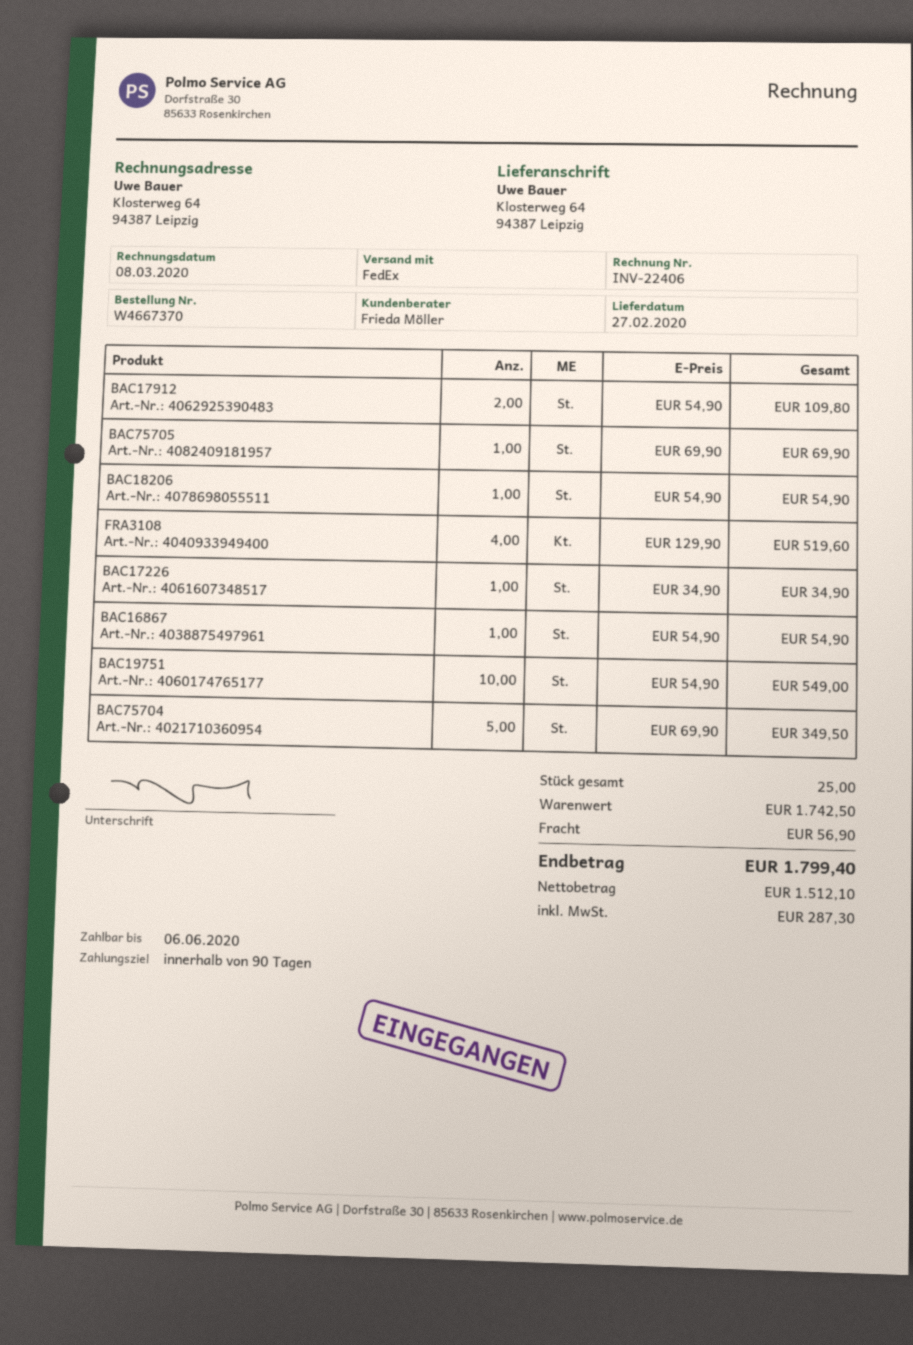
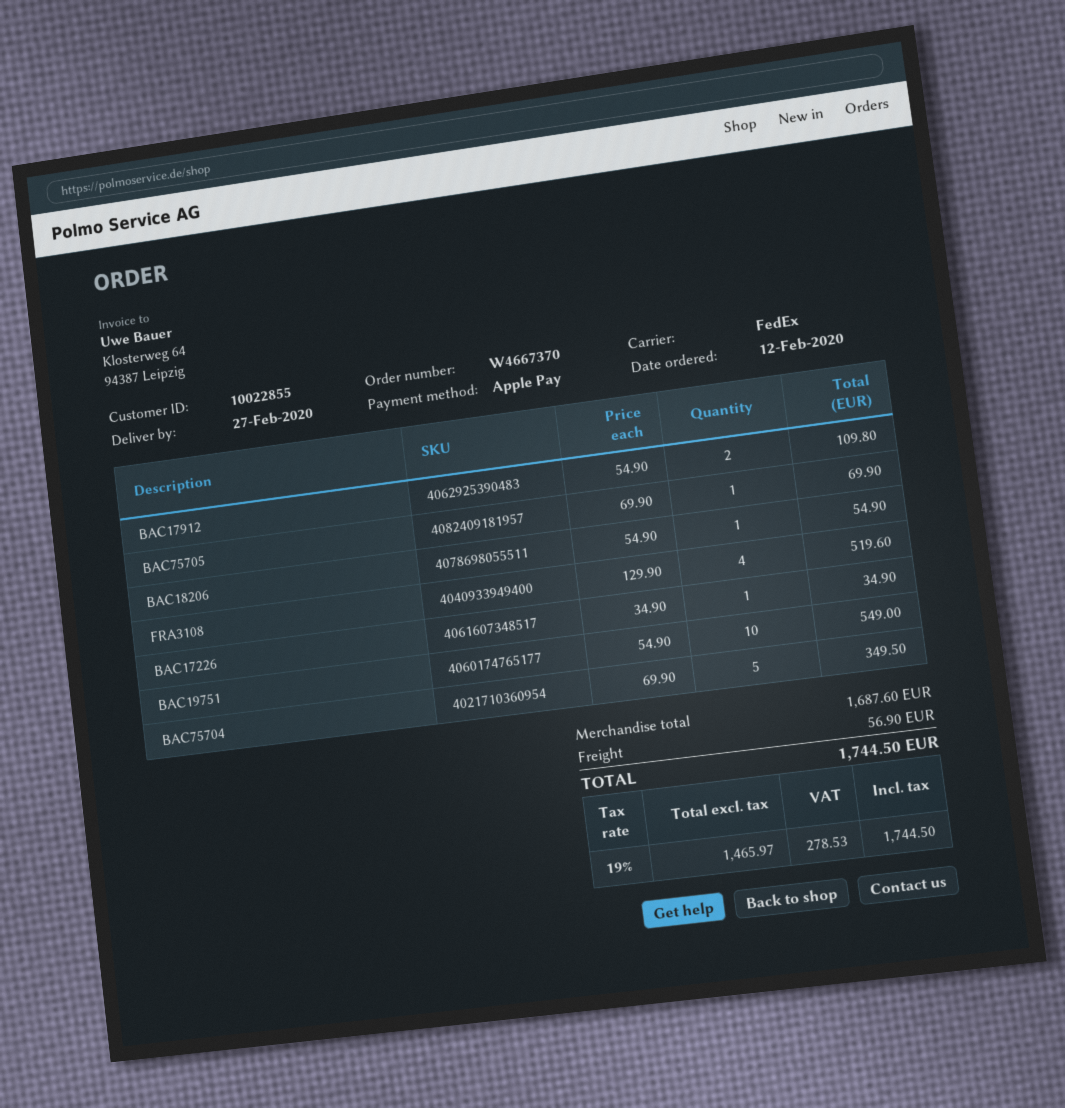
BAC16867: 1 x 54.90 = 54.90 -> none
subtotal: 1742.50 -> 1687.60
net: 1512.10 -> 1465.97
tax: 287.30 -> 278.53
total: 1799.40 -> 1744.50

